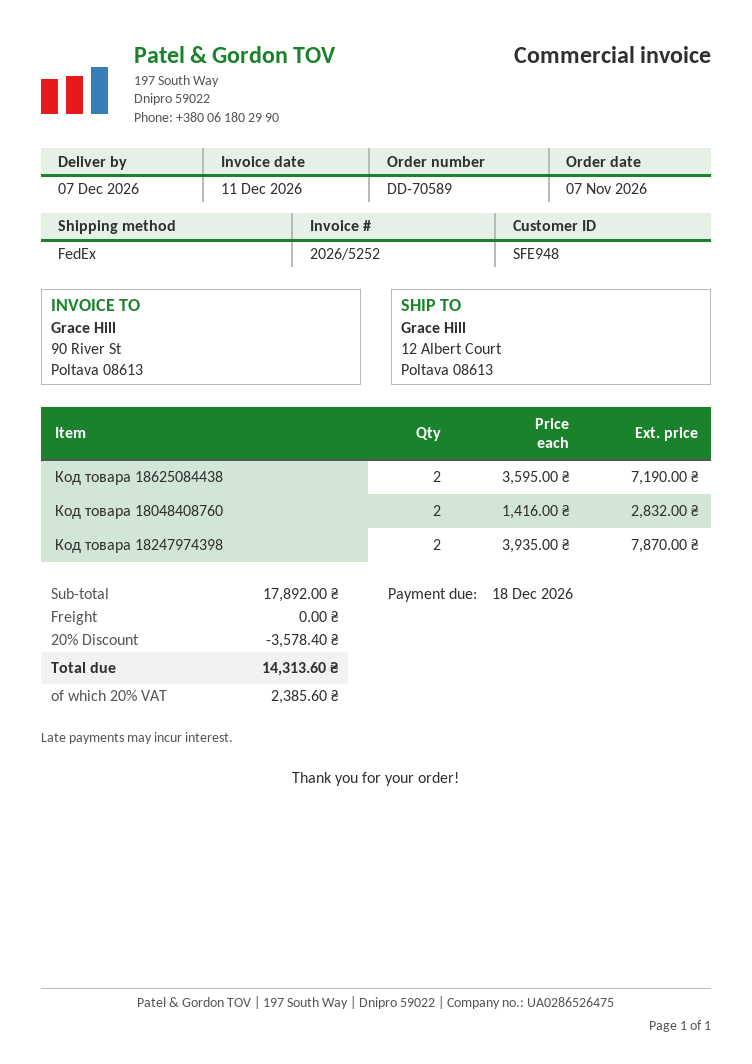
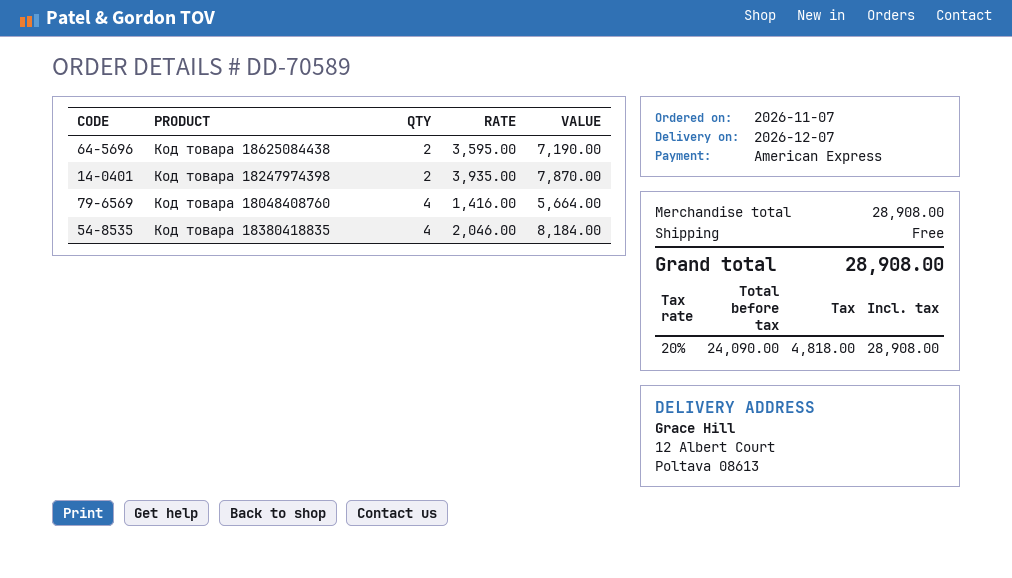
Код товара 18048408760: 2 x 1416.00 = 2832.00 -> 4 x 1416.00 = 5664.00
Код товара 18380418835: none -> 4 x 2046.00 = 8184.00
subtotal: 17892.00 -> 28908.00
discount: 20% = 3578.40 -> none
tax: 20% = 2385.60 -> 20% = 4818.00
total: 14313.60 -> 28908.00

